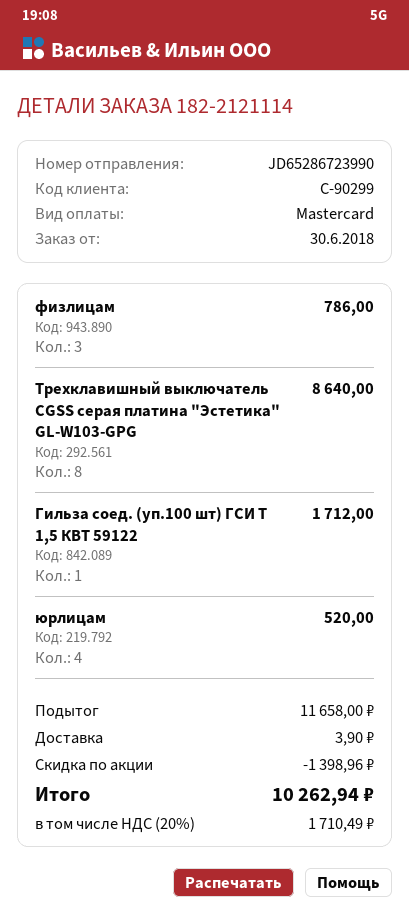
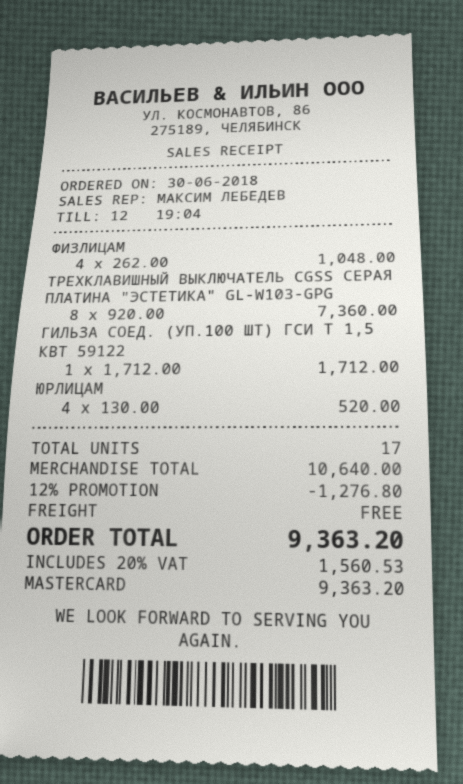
физлицам: 3 for 786.00 -> 4 for 1048.00
Трехклавишный выключатель CGSS серая платина "Эстетика" GL-W103-GPG: 8 for 8640.00 -> 8 for 7360.00
subtotal: 11658.00 -> 10640.00
discount: 1398.96 -> 1276.80
shipping: 3.90 -> 0.00
tax: 20% = 1710.49 -> 20% = 1560.53
total: 10262.94 -> 9363.20

